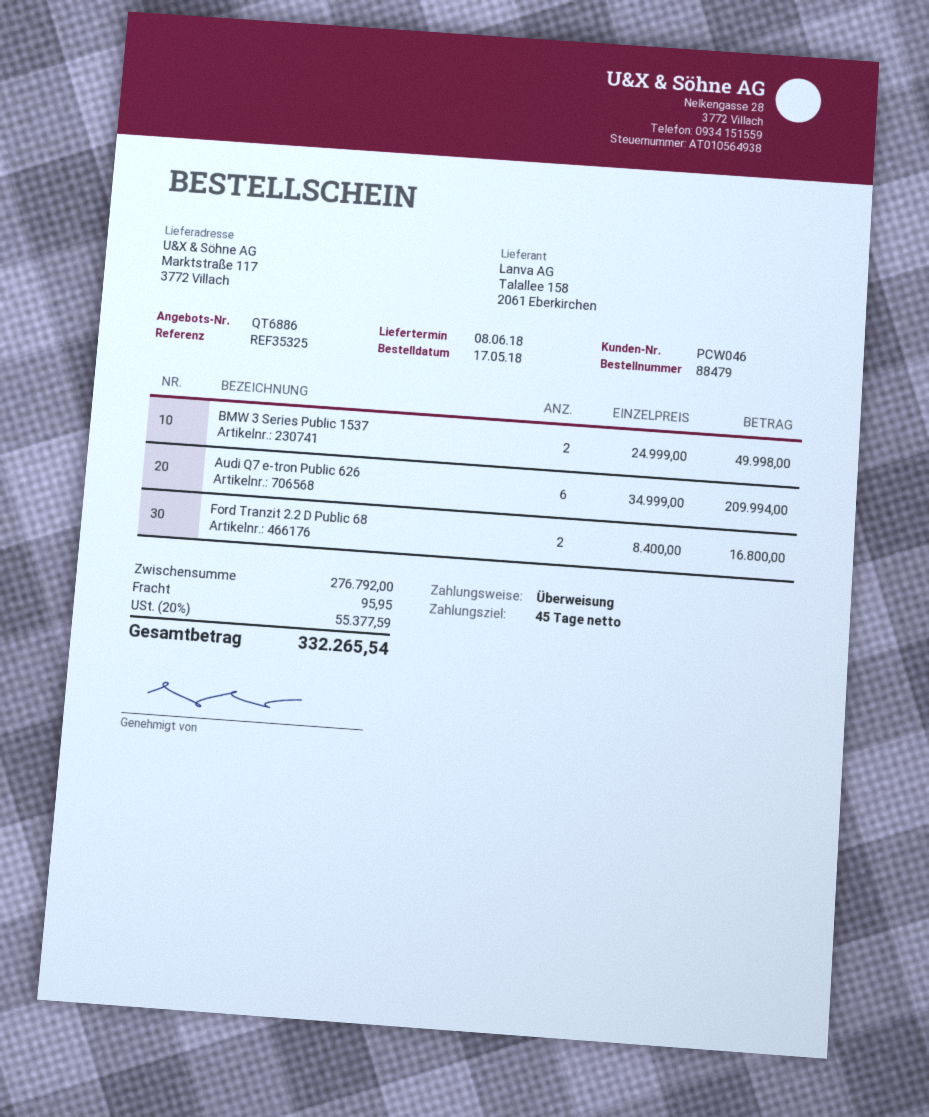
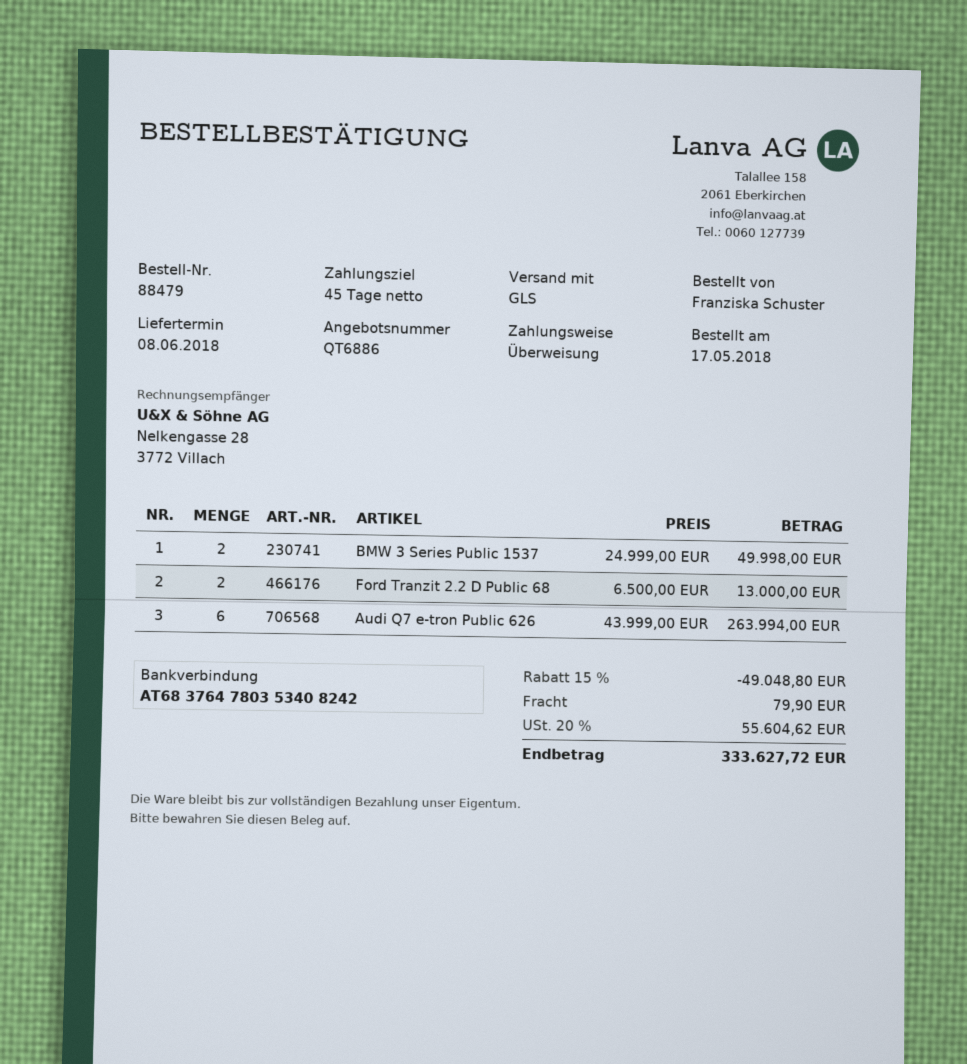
Audi Q7 e-tron Public 626: 6 x 34999.00 = 209994.00 -> 6 x 43999.00 = 263994.00
Ford Tranzit 2.2 D Public 68: 2 x 8400.00 = 16800.00 -> 2 x 6500.00 = 13000.00
discount: none -> 15% = 49048.80
shipping: 95.95 -> 79.90
tax: 20% = 55377.59 -> 20% = 55604.62
total: 332265.54 -> 333627.72

